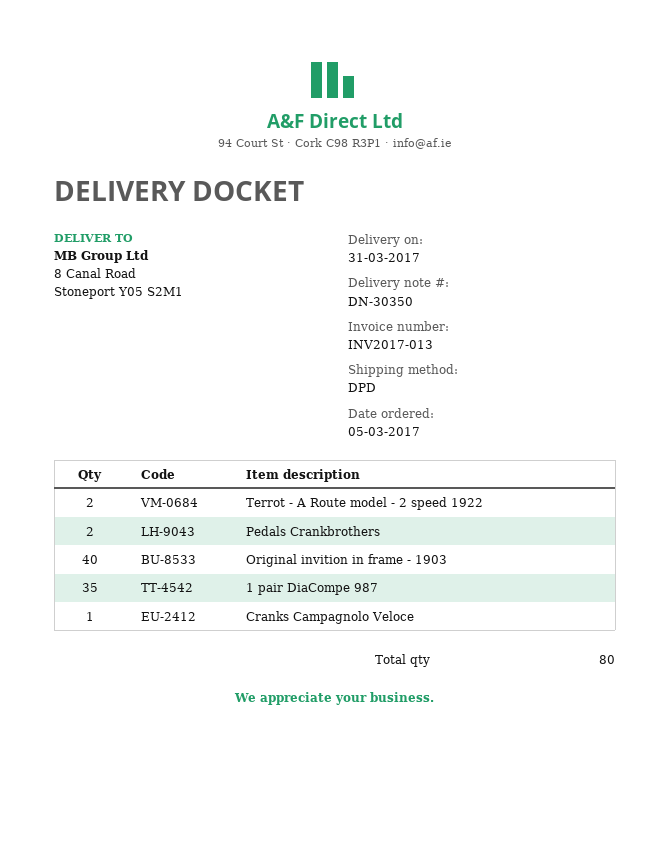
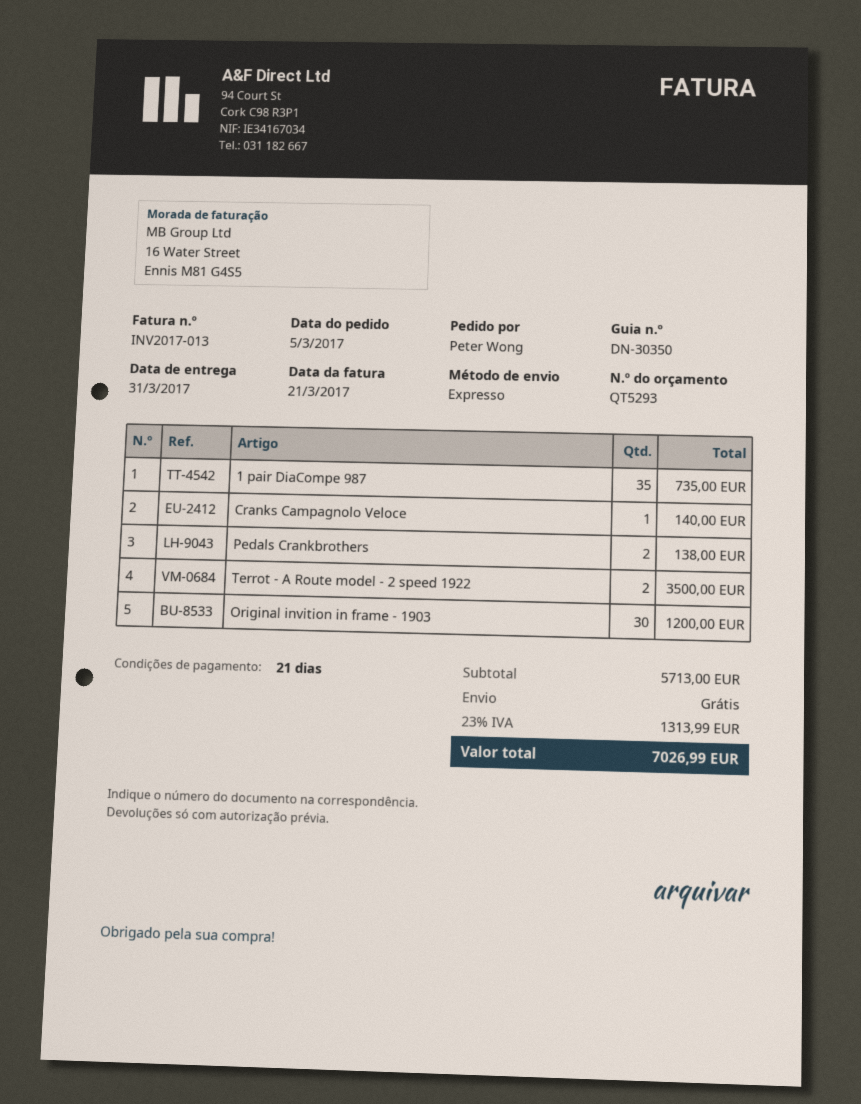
shipping method: DPD -> express
Original invition in frame - 1903: 40 -> 30

